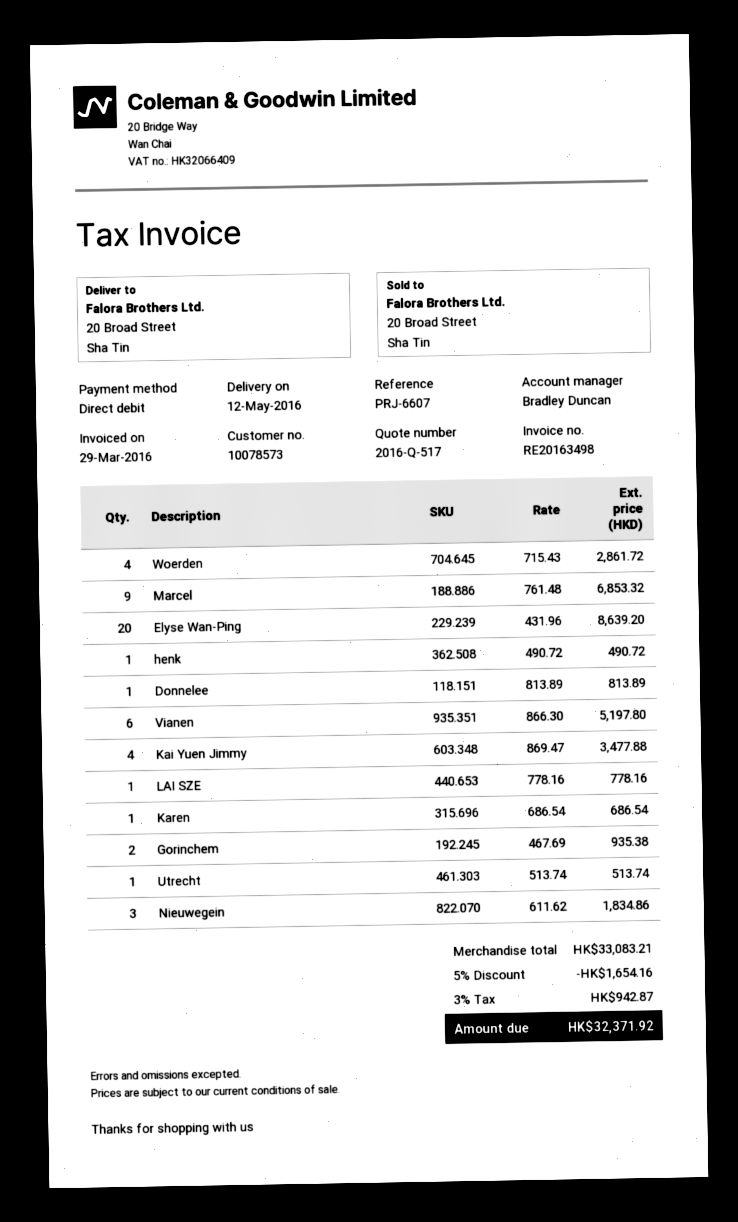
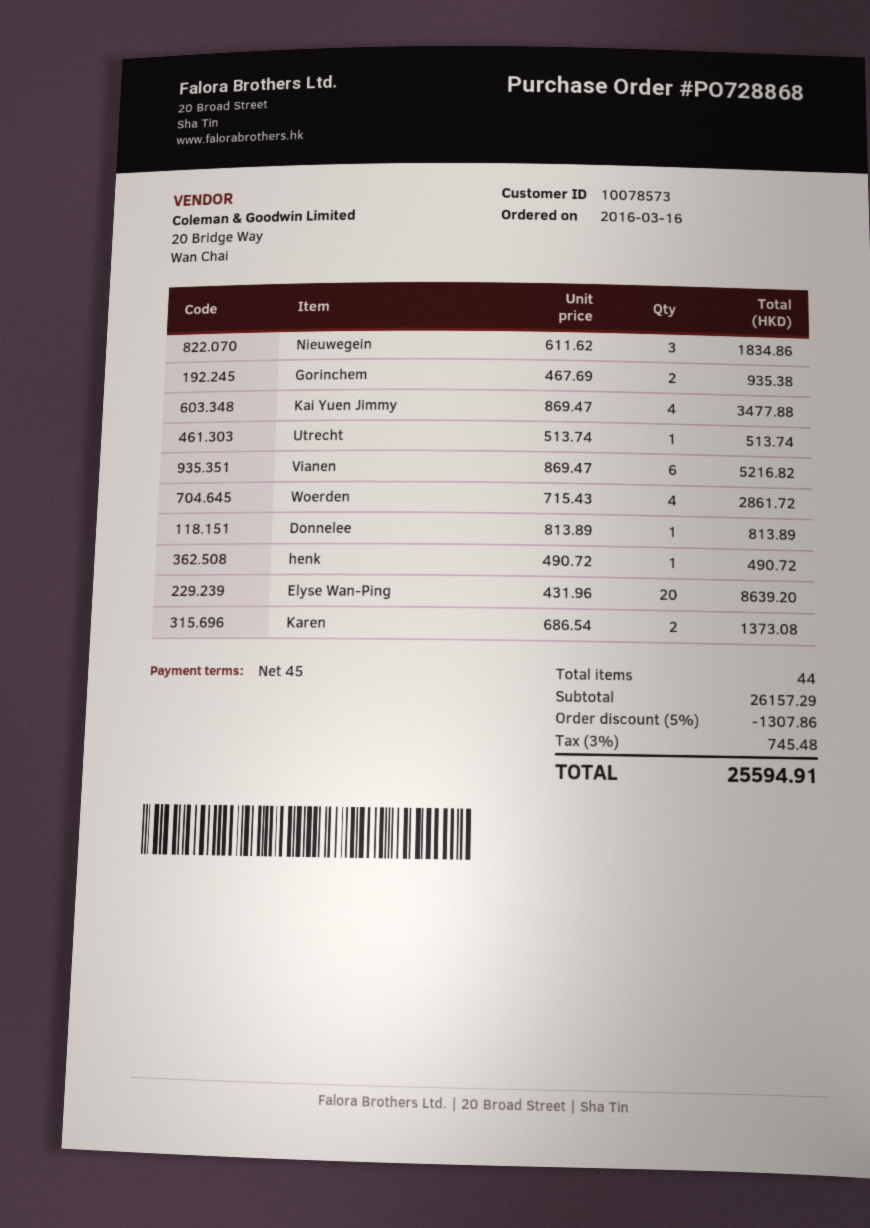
Marcel: 9 x 761.48 = 6853.32 -> none
Vianen: 6 x 866.30 = 5197.80 -> 6 x 869.47 = 5216.82
LAI SZE: 1 x 778.16 = 778.16 -> none
Karen: 1 x 686.54 = 686.54 -> 2 x 686.54 = 1373.08
subtotal: 33083.21 -> 26157.29
discount: 5% = 1654.16 -> 5% = 1307.86
tax: 3% = 942.87 -> 3% = 745.48
total: 32371.92 -> 25594.91

